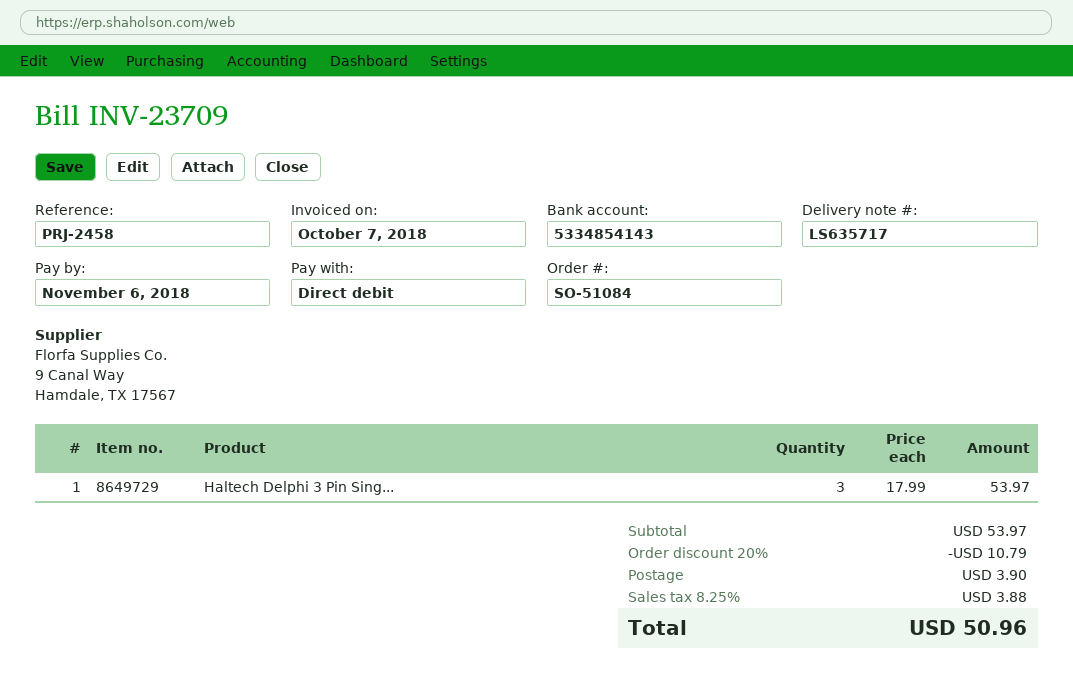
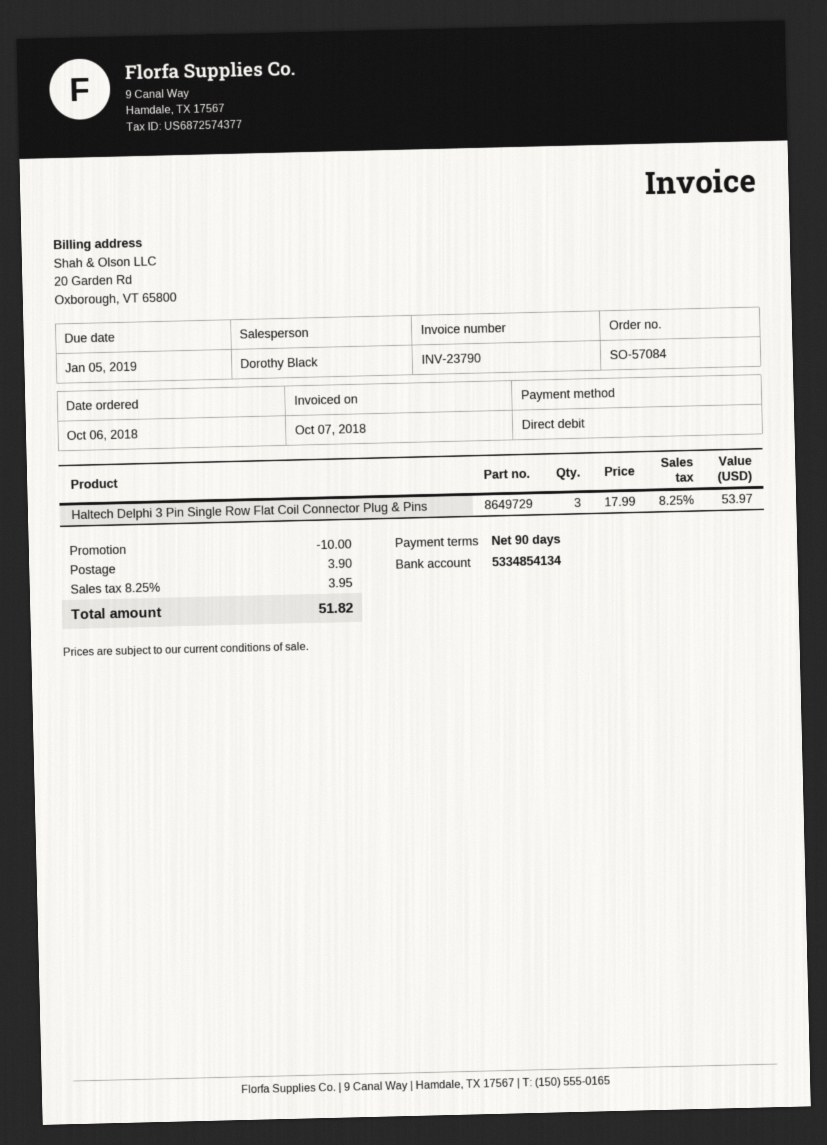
order number: SO-51084 -> SO-57084
invoice number: INV-23709 -> INV-23790
due date: 2018-11-06 -> 2019-01-05
bank account: 5334854143 -> 5334854134
discount: 10.79 -> 10.00
tax: 8.25% = 3.88 -> 8.25% = 3.95
total: 50.96 -> 51.82

